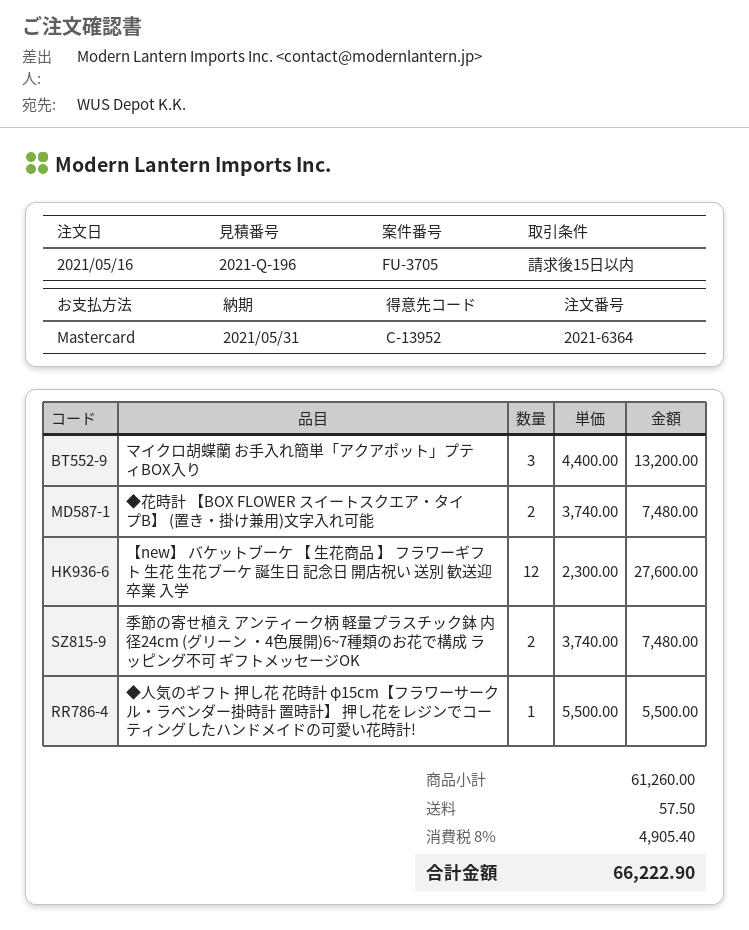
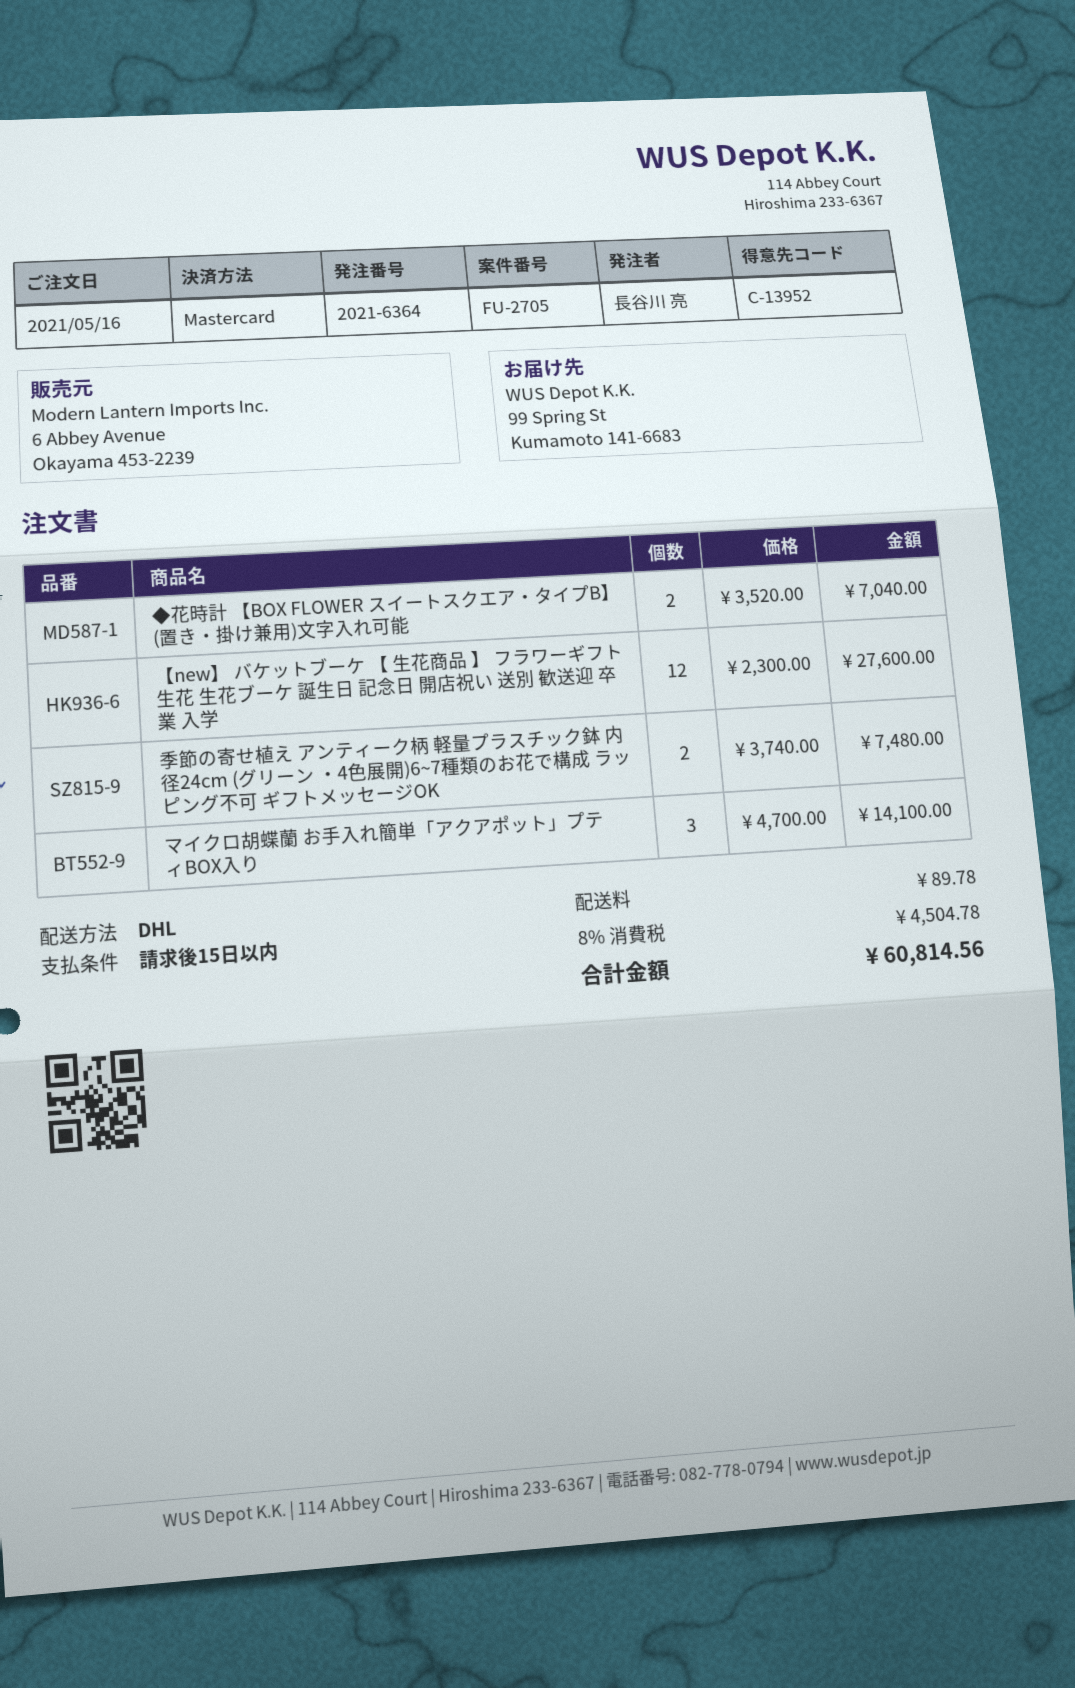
reference: FU-3705 -> FU-2705
マイクロ胡蝶蘭 お手入れ簡単「アクアポット」プティBOX入り: 3 x 4400.00 = 13200.00 -> 3 x 4700.00 = 14100.00
◆花時計 【BOX FLOWER スイートスクエア・タイプB】 (置き・掛け兼用)文字入れ可能: 2 x 3740.00 = 7480.00 -> 2 x 3520.00 = 7040.00
◆人気のギフト 押し花 花時計 φ15cm【フラワーサークル・ラベンダー掛時計 置時計】 押し花をレジンでコーティングしたハンドメイドの可愛い花時計!: 1 x 5500.00 = 5500.00 -> none
shipping: 57.50 -> 89.78
tax: 8% = 4905.40 -> 8% = 4504.78
total: 66222.90 -> 60814.56

